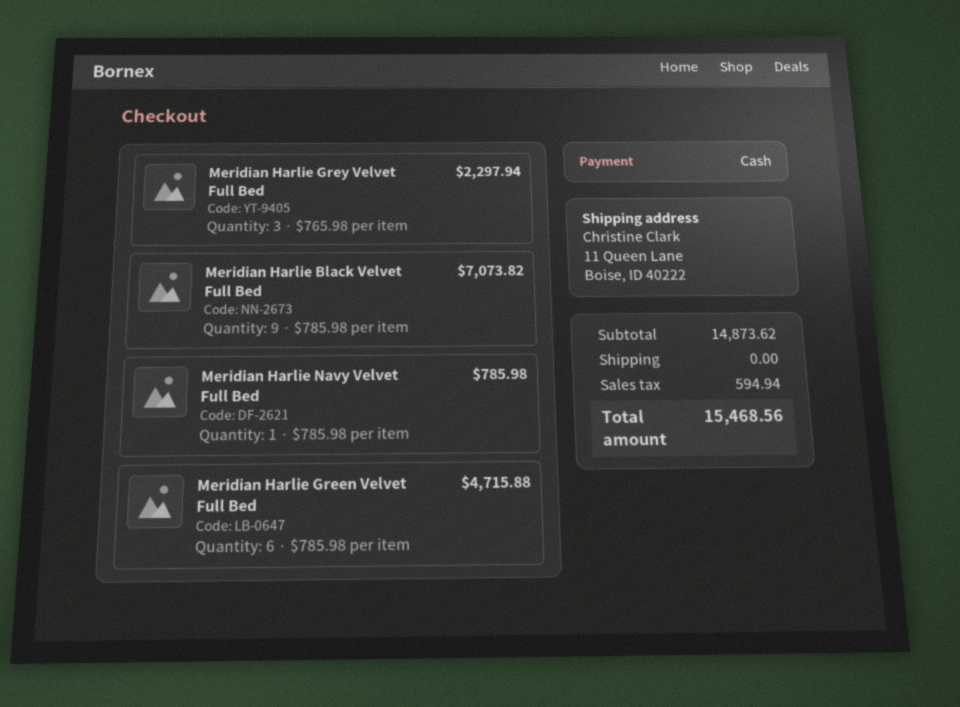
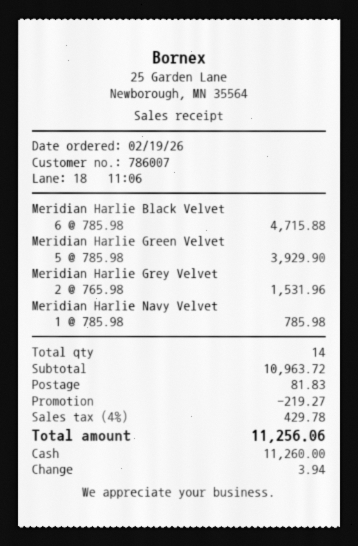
Meridian Harlie Grey Velvet Full Bed: 3 x 765.98 = 2297.94 -> 2 x 765.98 = 1531.96
Meridian Harlie Black Velvet Full Bed: 9 x 785.98 = 7073.82 -> 6 x 785.98 = 4715.88
Meridian Harlie Green Velvet Full Bed: 6 x 785.98 = 4715.88 -> 5 x 785.98 = 3929.90
subtotal: 14873.62 -> 10963.72
discount: none -> 219.27
shipping: 0.00 -> 81.83
tax: 594.94 -> 429.78
total: 15468.56 -> 11256.06

